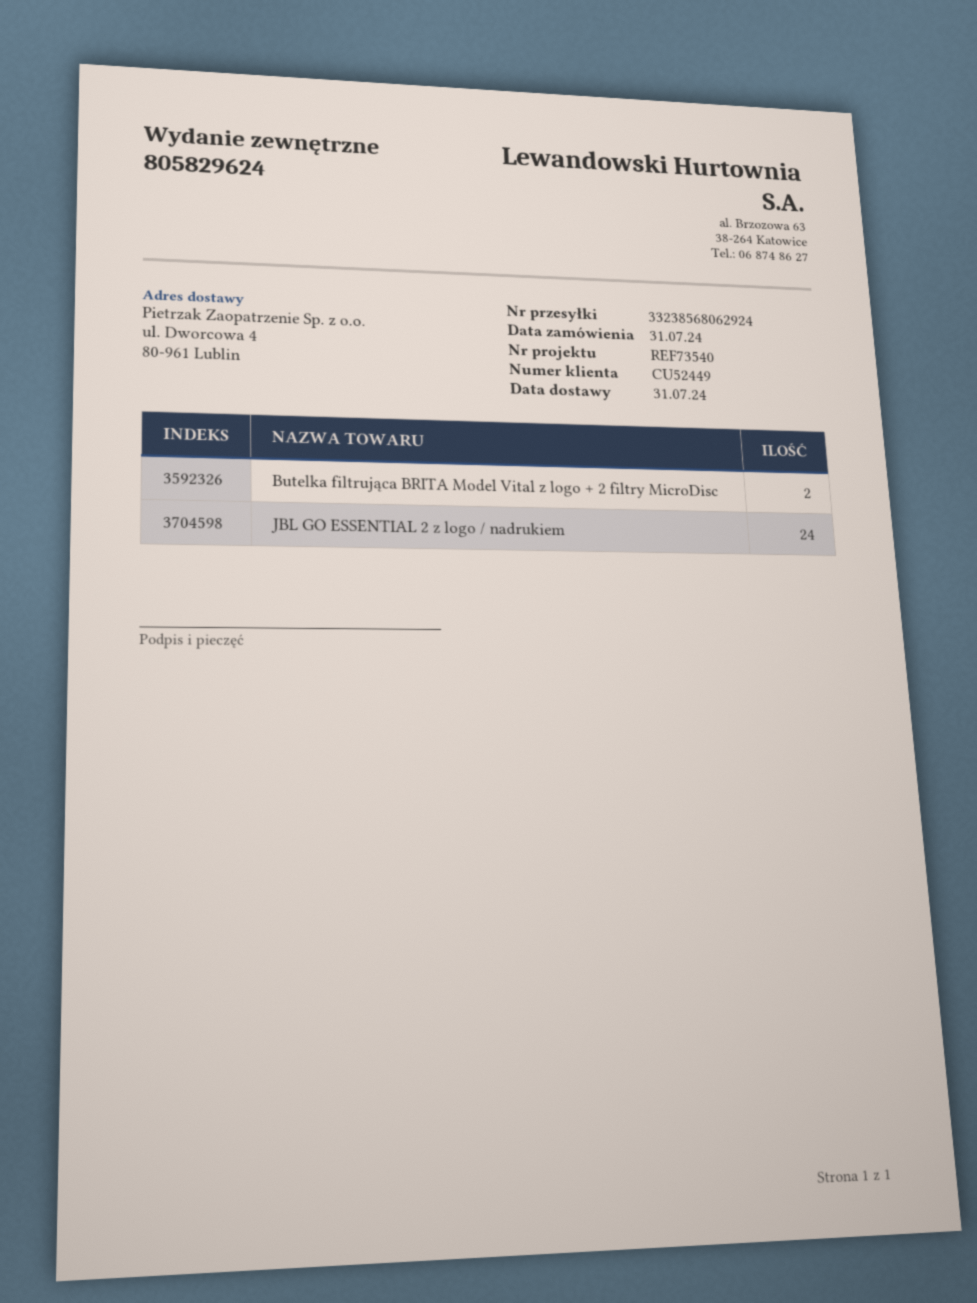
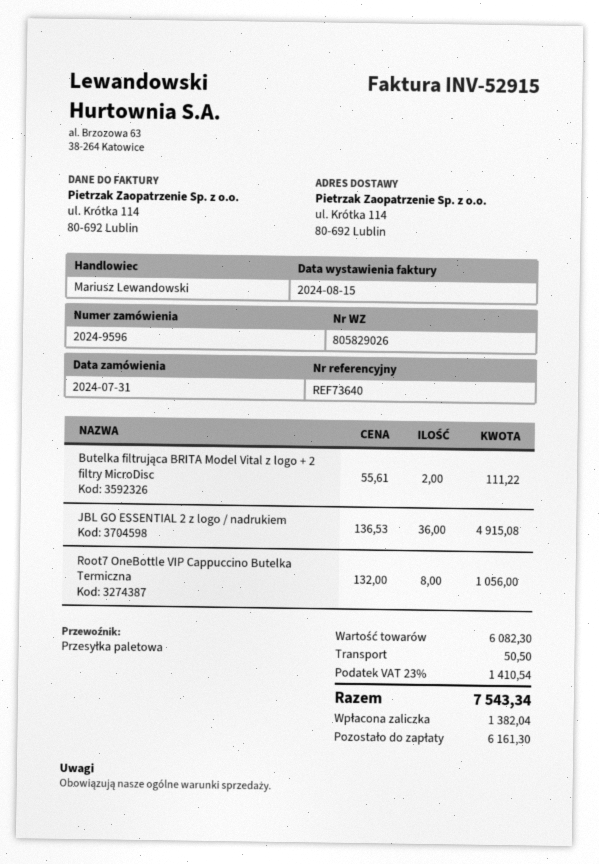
delivery note number: 805829624 -> 805829026
reference: REF73540 -> REF73640
ship to: ul. Dworcowa 4, 80-961 Lublin -> ul. Krótka 114, 80-692 Lublin
JBL GO ESSENTIAL 2 z logo / nadrukiem: 24 -> 36
Root7 OneBottle VIP Cappuccino Butelka Termiczna: none -> 8

